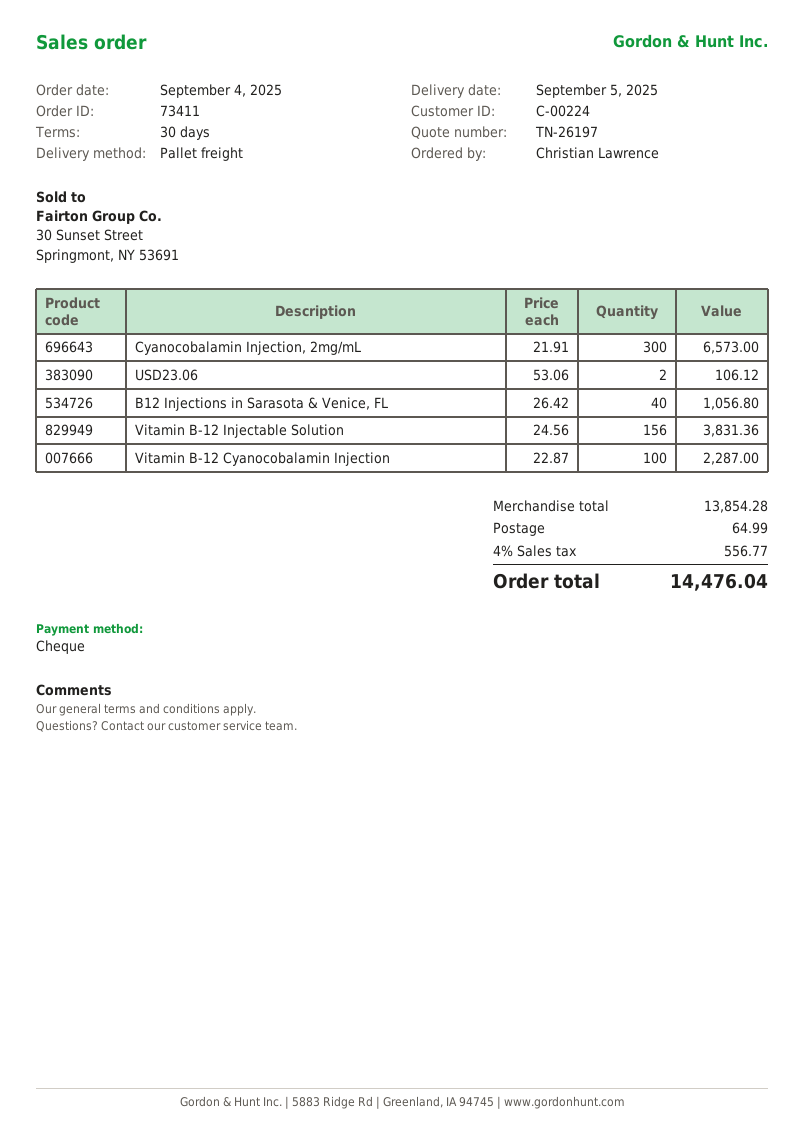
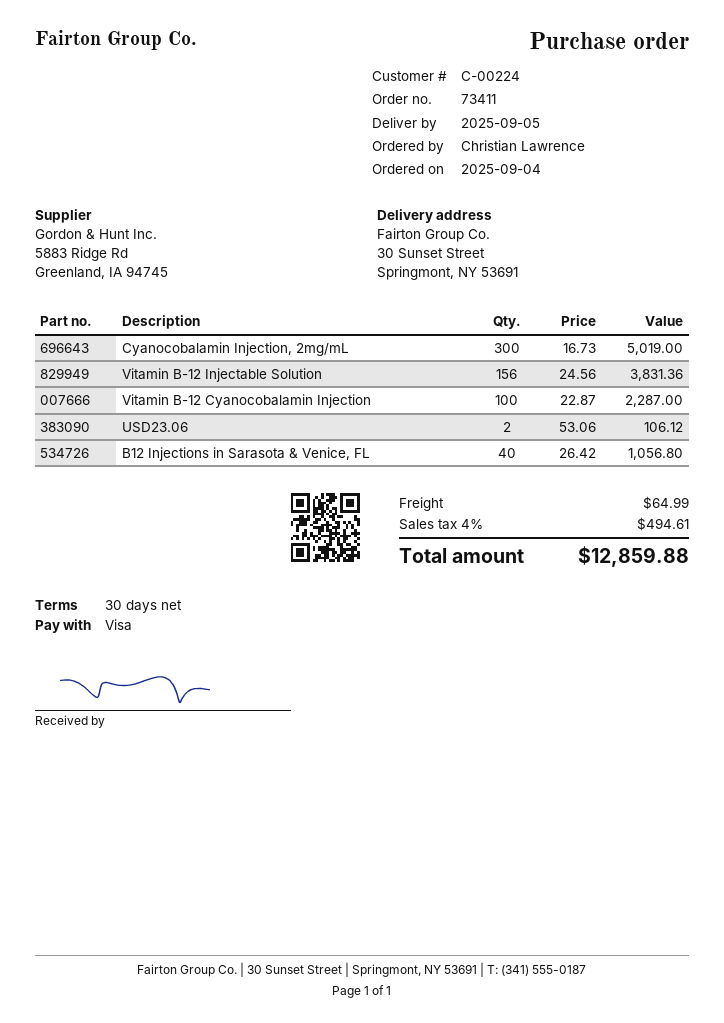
payment method: cheque -> Visa
Cyanocobalamin Injection, 2mg/mL: 300 x 21.91 = 6573.00 -> 300 x 16.73 = 5019.00
tax: 4% = 556.77 -> 4% = 494.61
total: 14476.04 -> 12859.88

